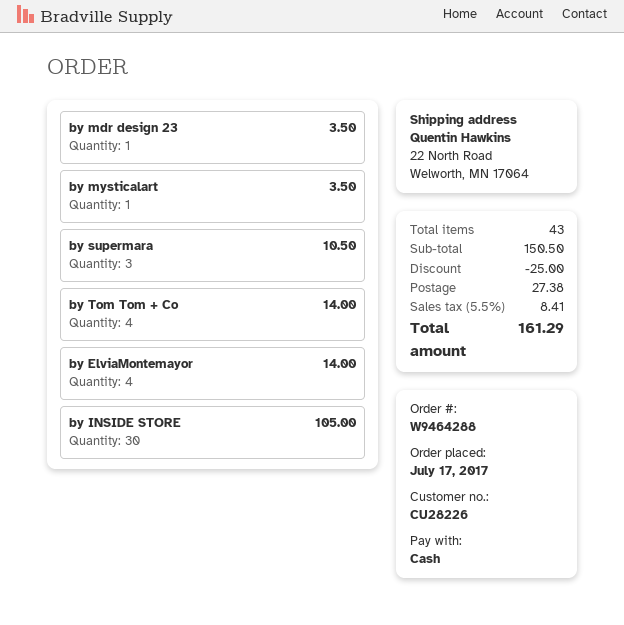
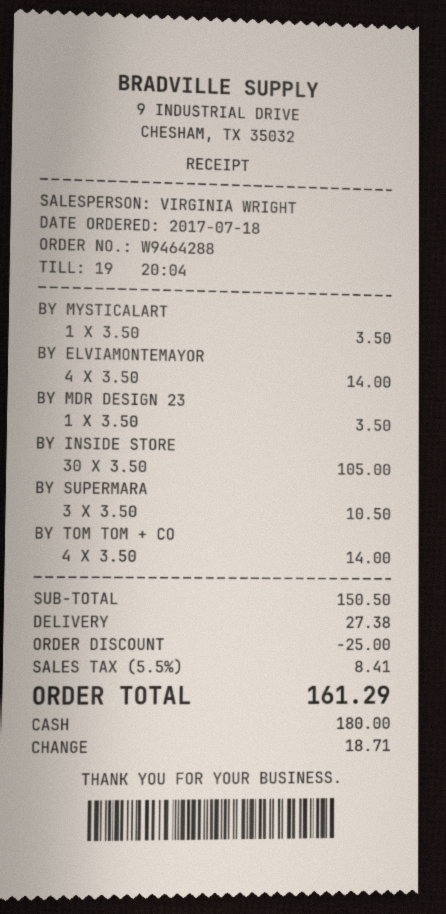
order date: 2017-07-17 -> 2017-07-18

